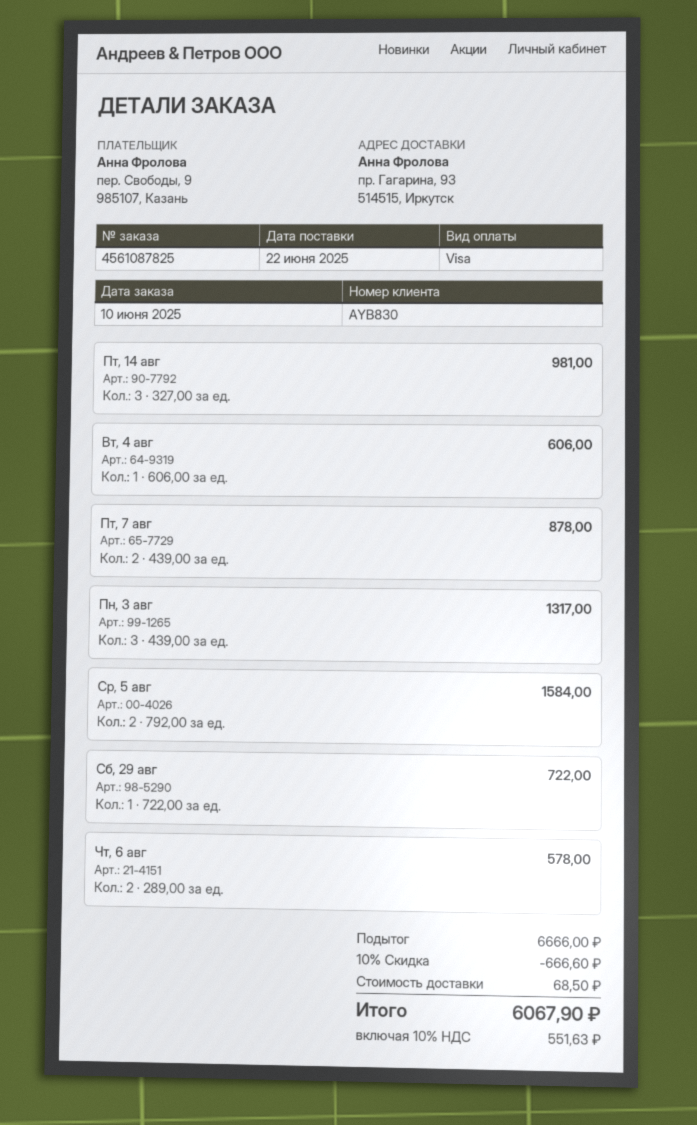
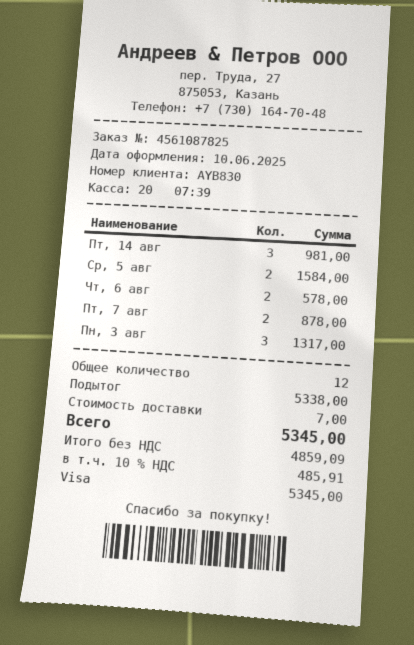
Вт, 4 авг: 1 for 606.00 -> none
Сб, 29 авг: 1 for 722.00 -> none
subtotal: 6666.00 -> 5338.00
discount: 10% = 666.60 -> none
shipping: 68.50 -> 7.00
tax: 10% = 551.63 -> 10% = 485.91
total: 6067.90 -> 5345.00

